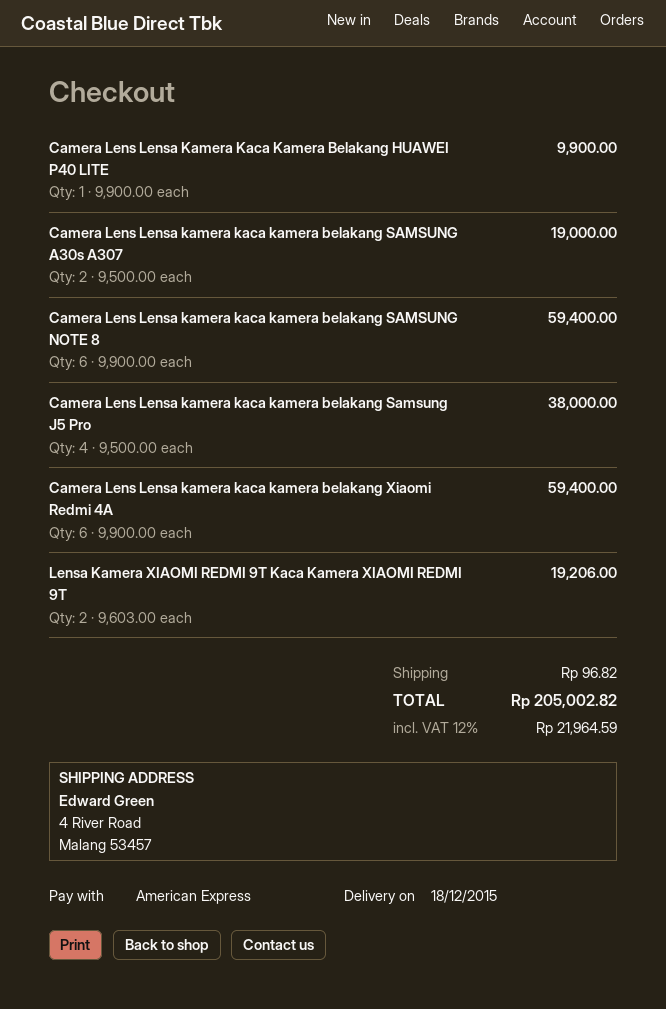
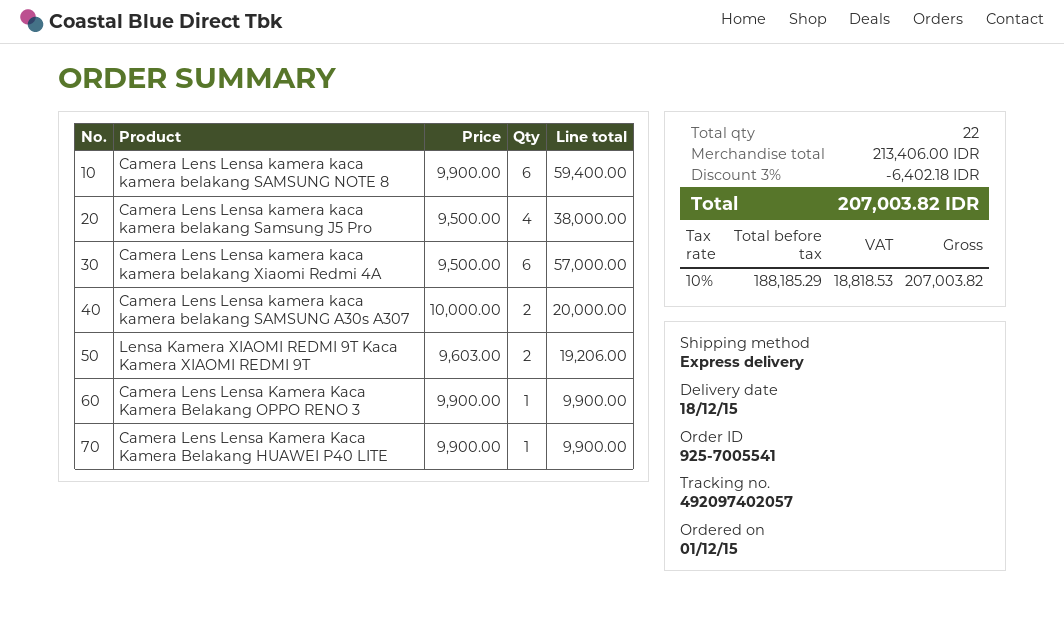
Camera Lens Lensa kamera kaca kamera belakang SAMSUNG A30s A307: 2 x 9500.00 = 19000.00 -> 2 x 10000.00 = 20000.00
Camera Lens Lensa kamera kaca kamera belakang Xiaomi Redmi 4A: 6 x 9900.00 = 59400.00 -> 6 x 9500.00 = 57000.00
Camera Lens Lensa Kamera Kaca Kamera Belakang OPPO RENO 3: none -> 1 x 9900.00 = 9900.00
discount: none -> 3% = 6402.18
shipping: 96.82 -> none
tax: 12% = 21964.59 -> 10% = 18818.53
total: 205002.82 -> 207003.82

